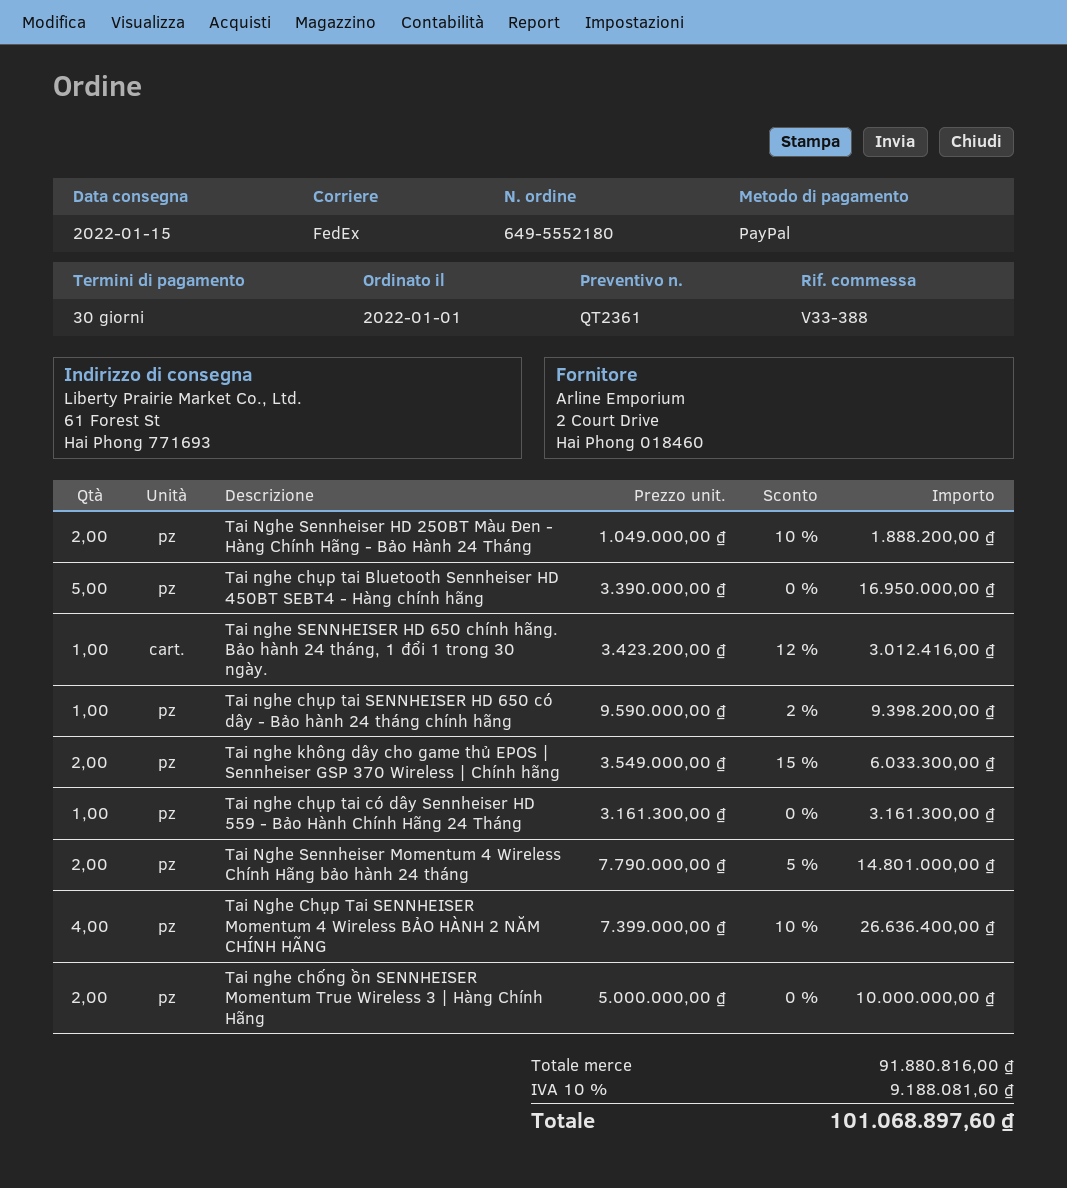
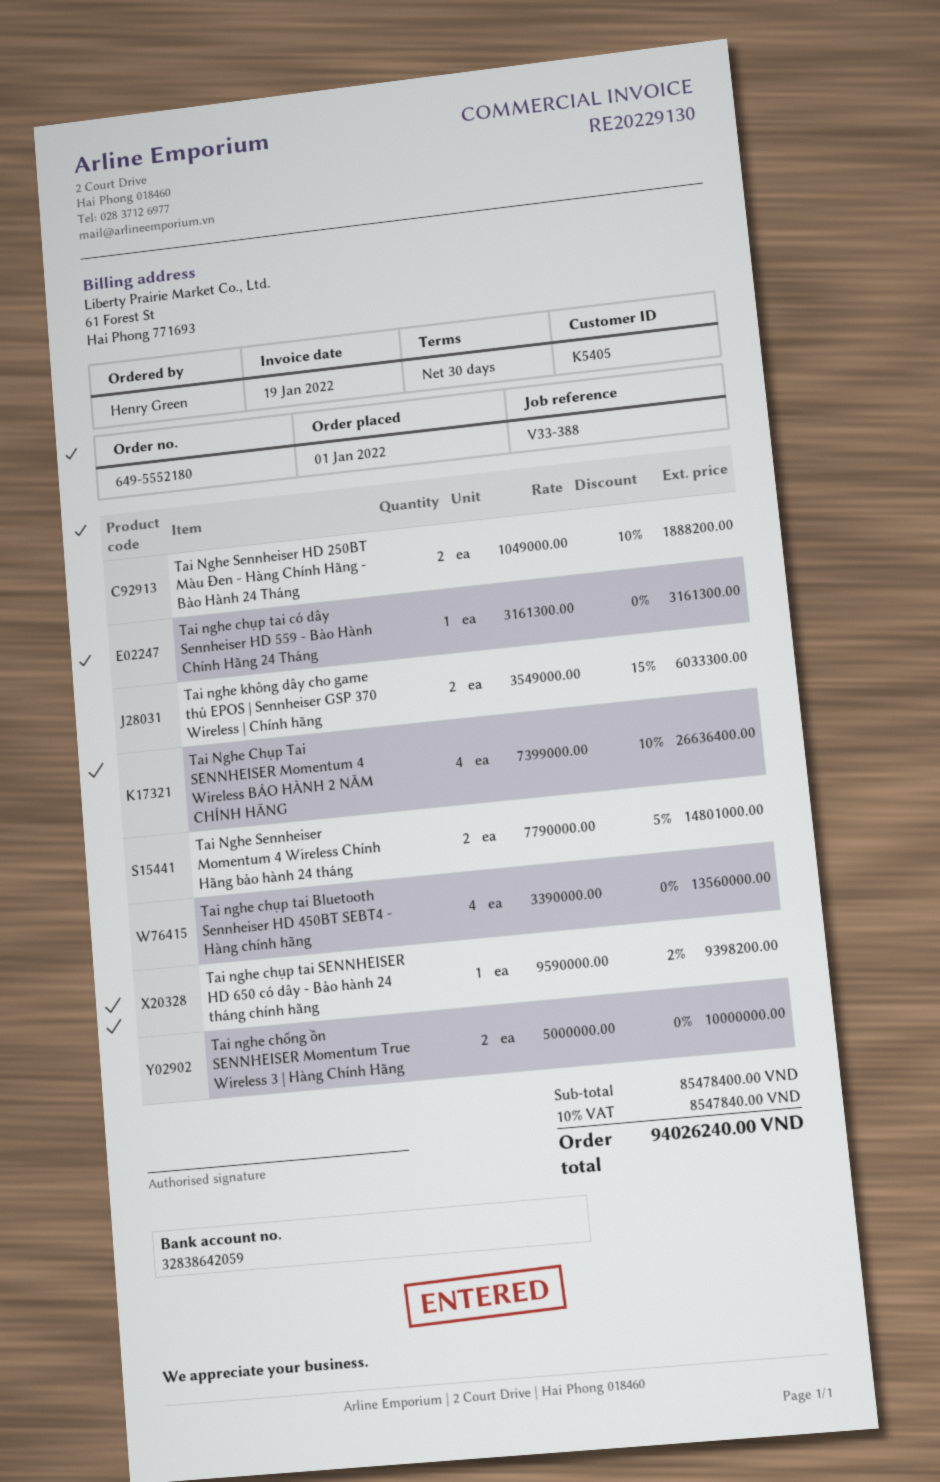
Tai nghe chụp tai Bluetooth Sennheiser HD 450BT SEBT4 - Hàng chính hãng: 5 x 3390000.00 = 16950000.00 -> 4 x 3390000.00 = 13560000.00
Tai nghe SENNHEISER HD 650 chính hãng. Bảo hành 24 tháng, 1 đổi 1 trong 30 ngày.: 1 x 3423200.00 - 12% = 3012416.00 -> none
subtotal: 91880816.00 -> 85478400.00
tax: 10% = 9188081.60 -> 10% = 8547840.00
total: 101068897.60 -> 94026240.00

